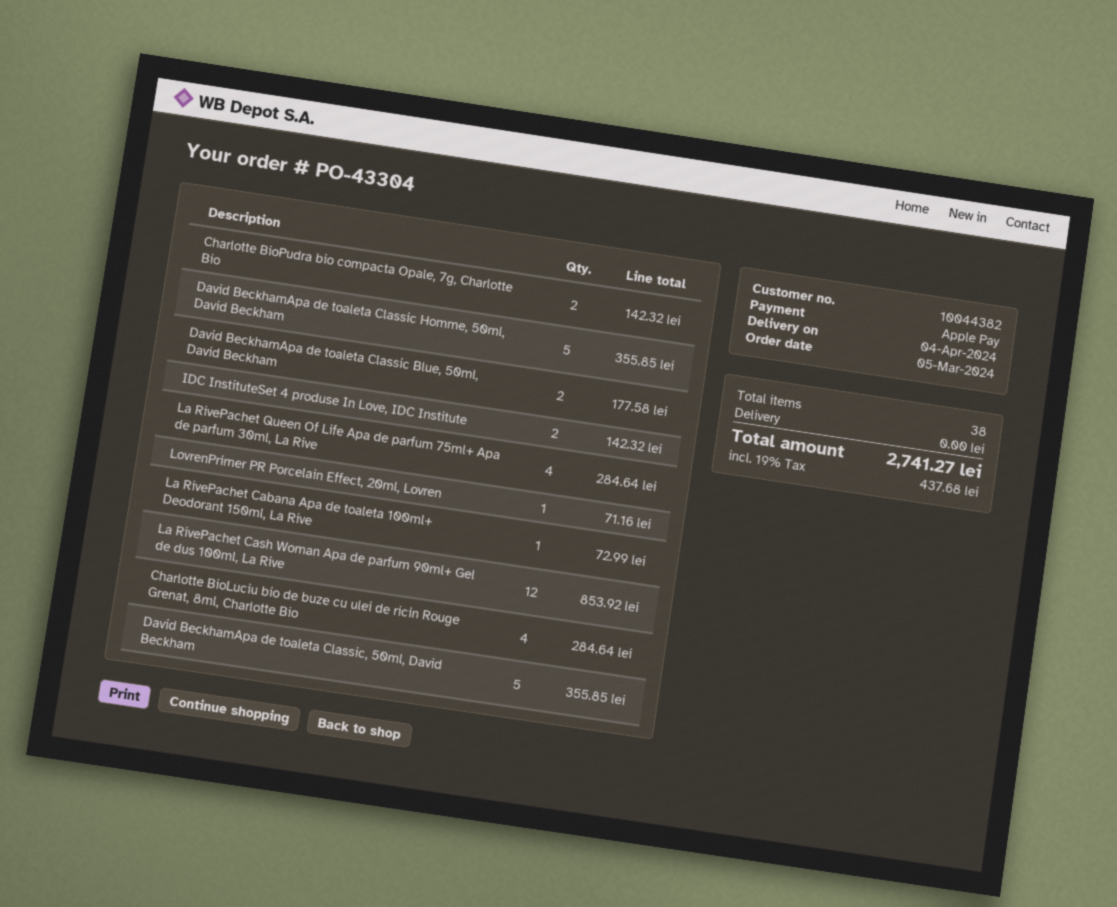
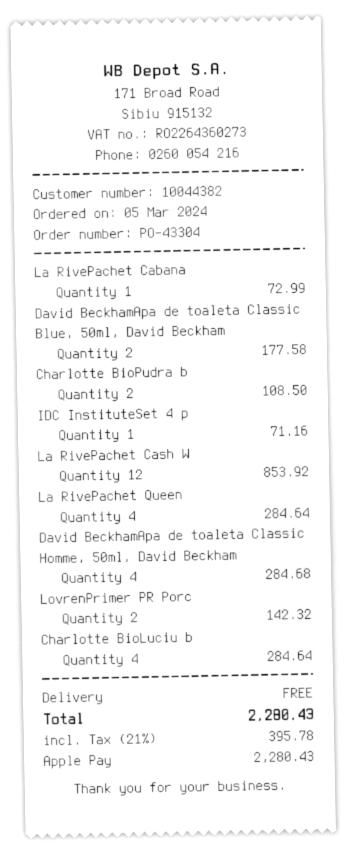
Charlotte BioPudra bio compacta Opale, 7g, Charlotte Bio: 2 for 142.32 -> 2 for 108.50
David BeckhamApa de toaleta Classic Homme, 50ml, David Beckham: 5 for 355.85 -> 4 for 284.68
IDC InstituteSet 4 produse In Love, IDC Institute: 2 for 142.32 -> 1 for 71.16
LovrenPrimer PR Porcelain Effect, 20ml, Lovren: 1 for 71.16 -> 2 for 142.32
David BeckhamApa de toaleta Classic, 50ml, David Beckham: 5 for 355.85 -> none
tax: 19% = 437.68 -> 21% = 395.78
total: 2741.27 -> 2280.43

